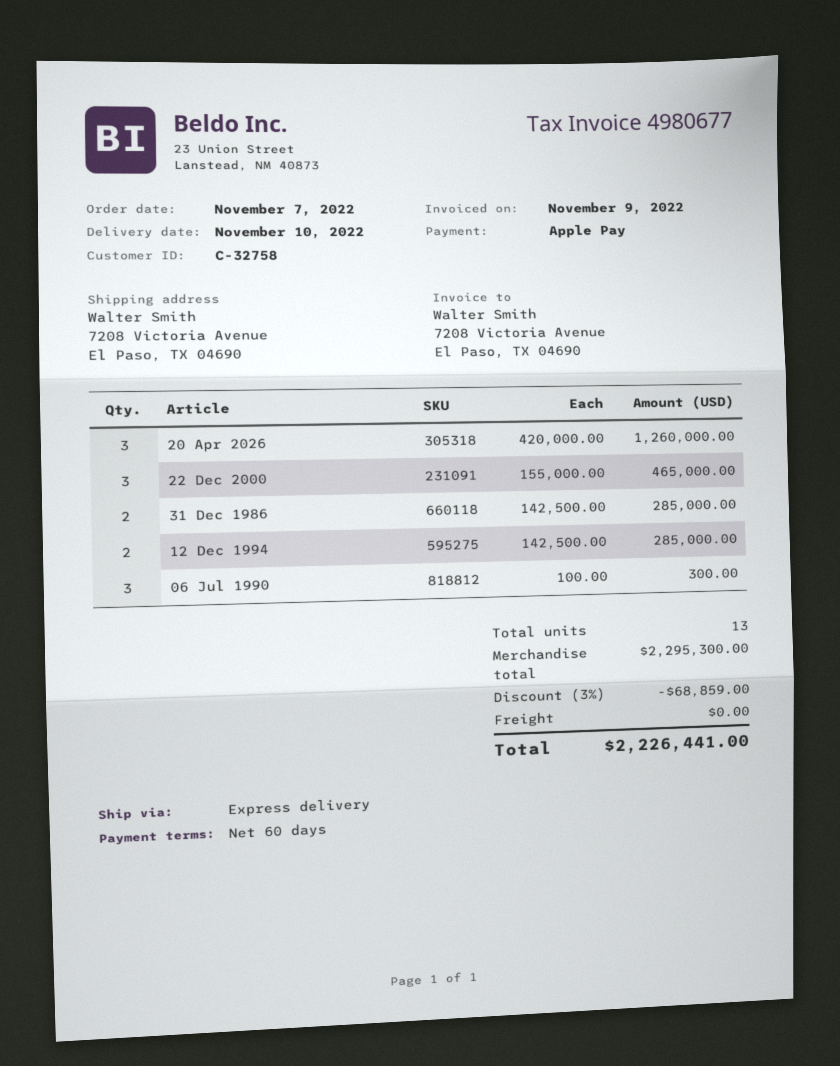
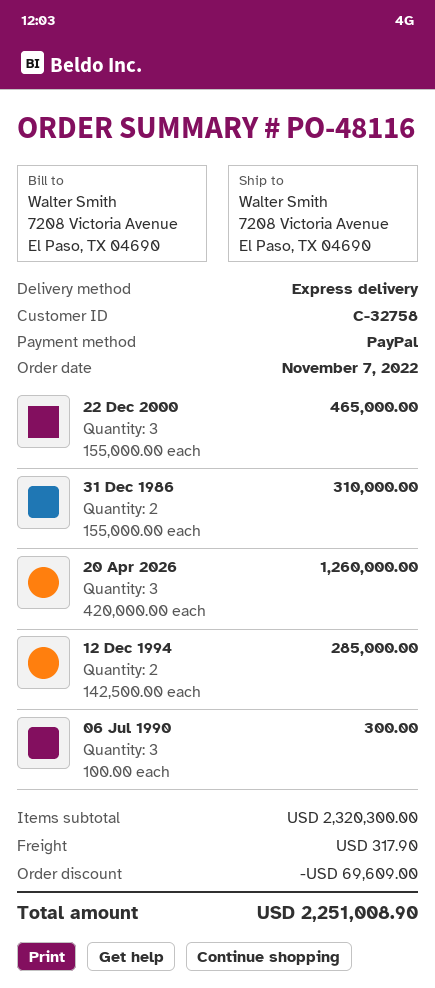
payment method: Apple Pay -> PayPal
31 Dec 1986: 2 x 142500.00 = 285000.00 -> 2 x 155000.00 = 310000.00
subtotal: 2295300.00 -> 2320300.00
discount: 68859.00 -> 69609.00
shipping: 0.00 -> 317.90
total: 2226441.00 -> 2251008.90

